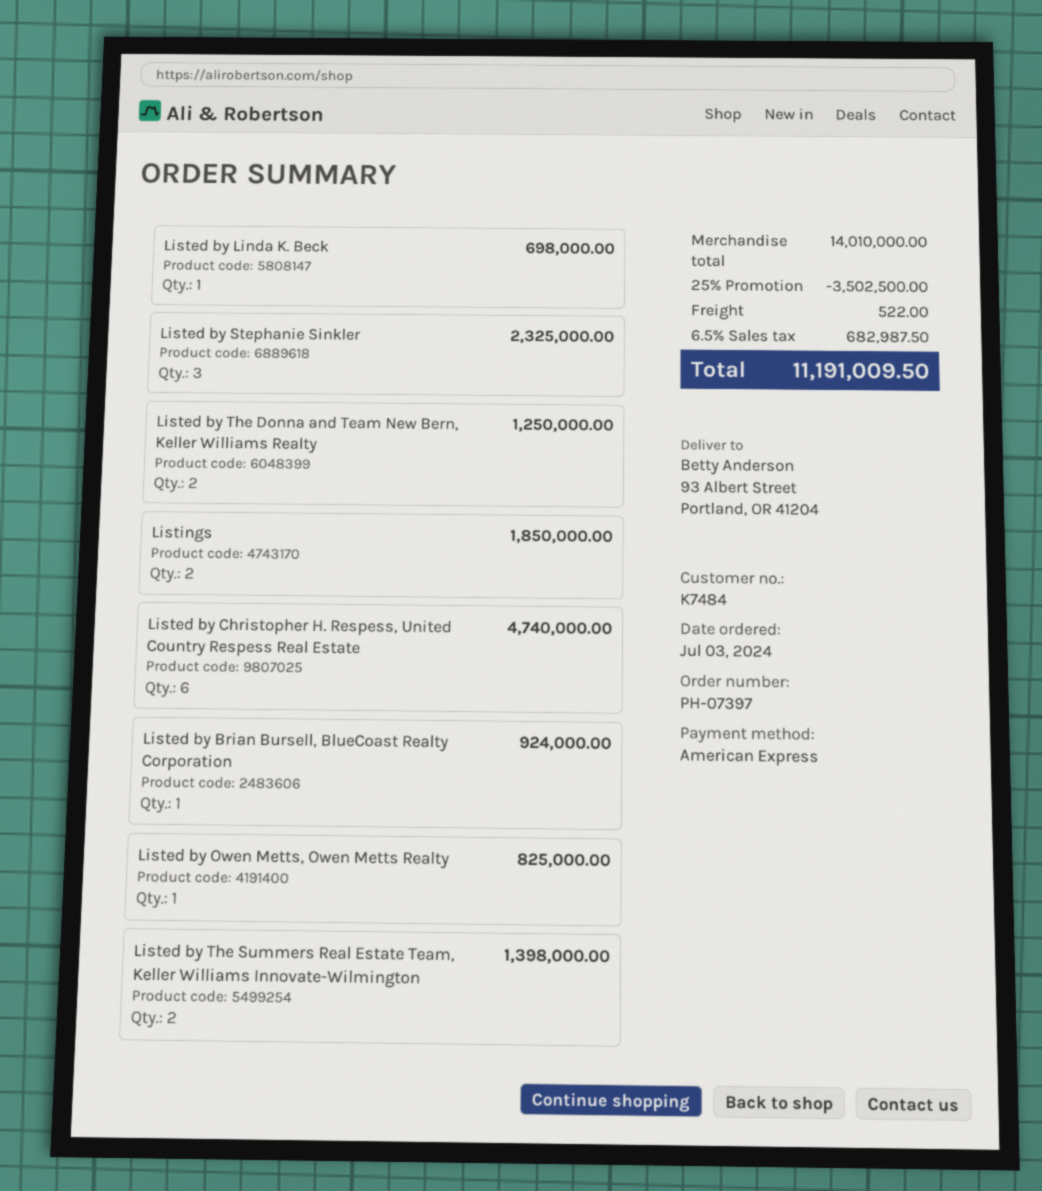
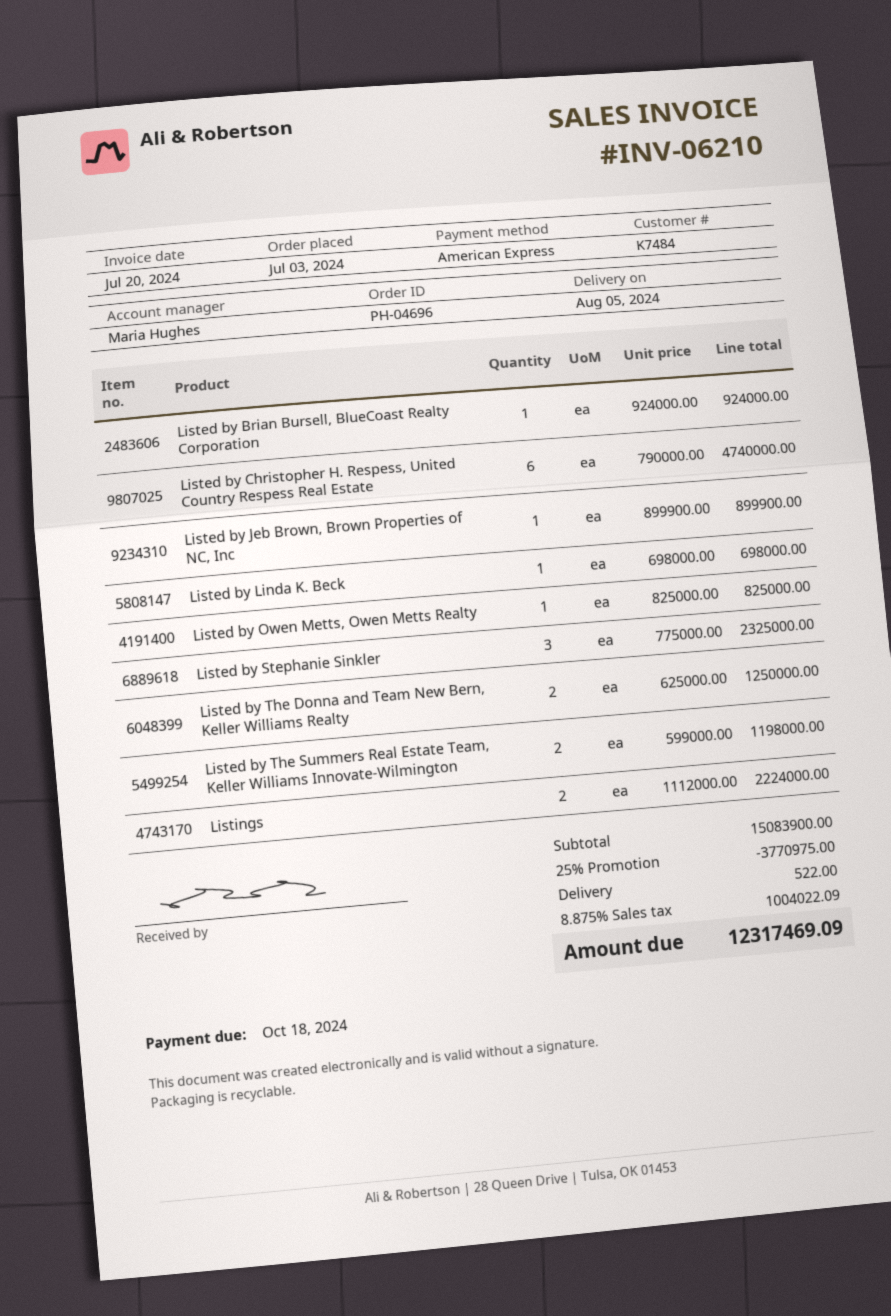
order number: PH-07397 -> PH-04696
Listings: 2 for 1850000.00 -> 2 for 2224000.00
Listed by The Summers Real Estate Team, Keller Williams Innovate-Wilmington: 2 for 1398000.00 -> 2 for 1198000.00
Listed by Jeb Brown, Brown Properties of NC, Inc: none -> 1 for 899900.00
subtotal: 14010000.00 -> 15083900.00
discount: 25% = 3502500.00 -> 25% = 3770975.00
tax: 6.5% = 682987.50 -> 8.875% = 1004022.09
total: 11191009.50 -> 12317469.09

